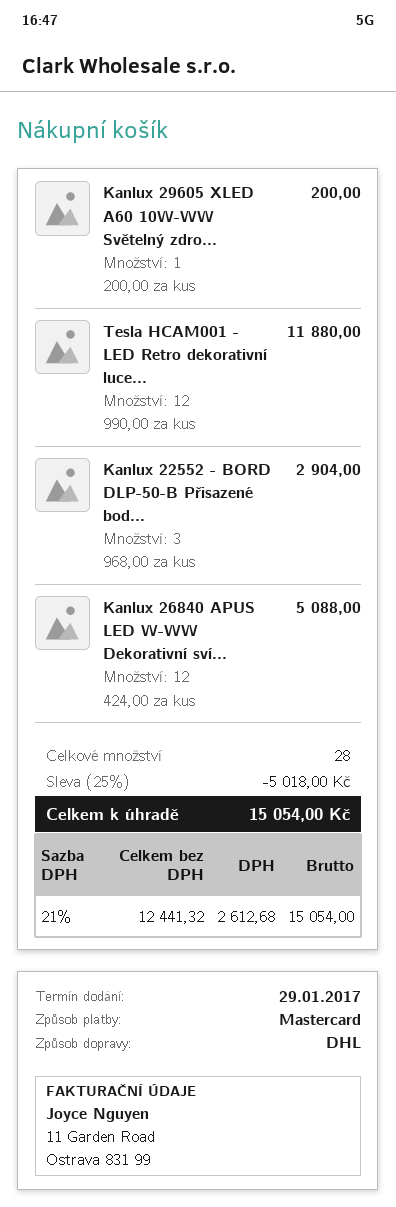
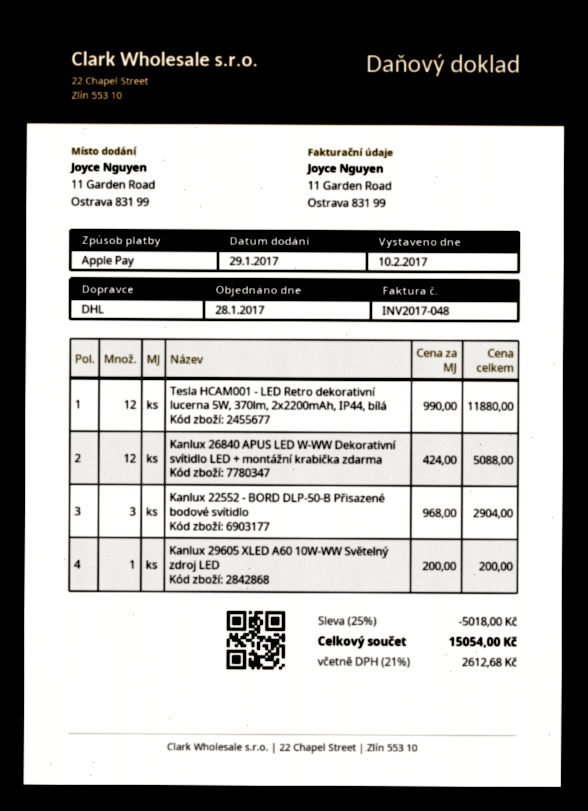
payment method: Mastercard -> Apple Pay

